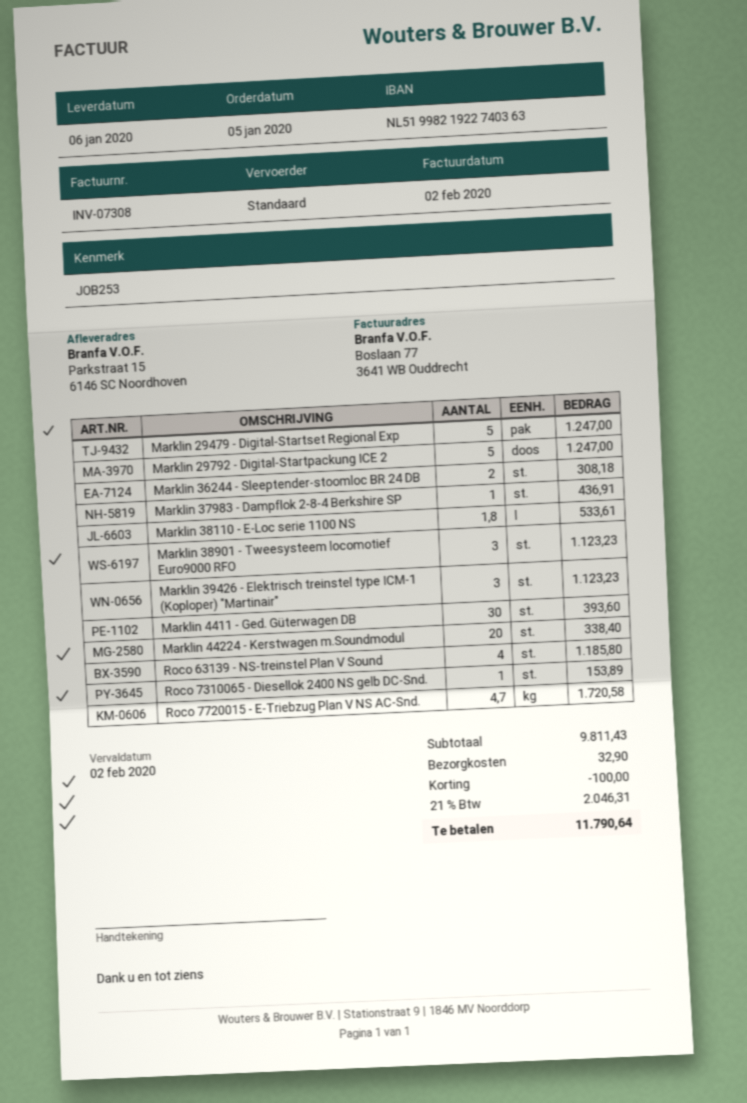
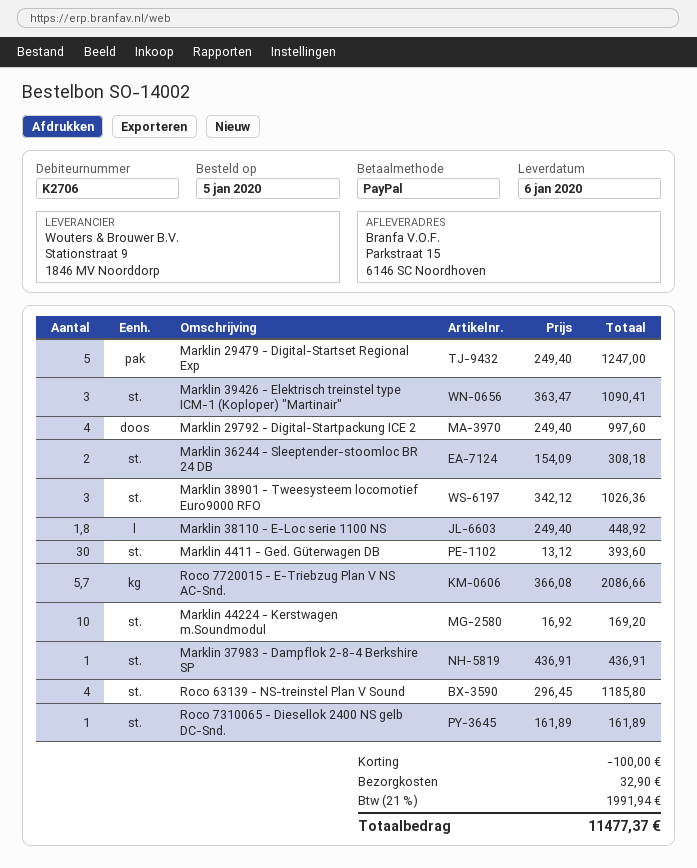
Marklin 29792 - Digital-Startpackung ICE 2: 5 for 1247.00 -> 4 for 997.60
Marklin 38110 - E-Loc serie 1100 NS: 1.8 for 533.61 -> 1.8 for 448.92
Marklin 38901 - Tweesysteem locomotief Euro9000 RFO: 3 for 1123.23 -> 3 for 1026.36
Marklin 39426 - Elektrisch treinstel type ICM-1 (Koploper) "Martinair": 3 for 1123.23 -> 3 for 1090.41
Marklin 44224 - Kerstwagen m.Soundmodul: 20 for 338.40 -> 10 for 169.20
Roco 7310065 - Diesellok 2400 NS gelb DC-Snd.: 1 for 153.89 -> 1 for 161.89
Roco 7720015 - E-Triebzug Plan V NS AC-Snd.: 4.7 for 1720.58 -> 5.7 for 2086.66
tax: 21% = 2046.31 -> 21% = 1991.94
total: 11790.64 -> 11477.37

